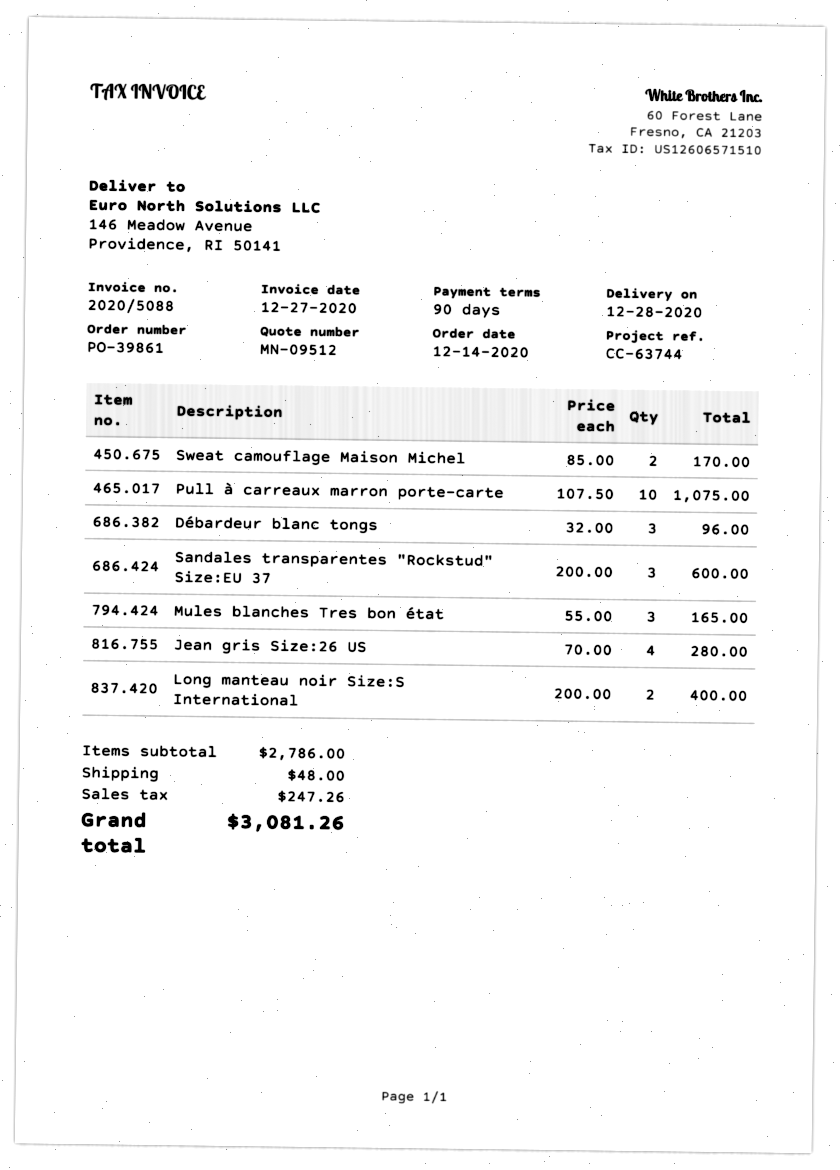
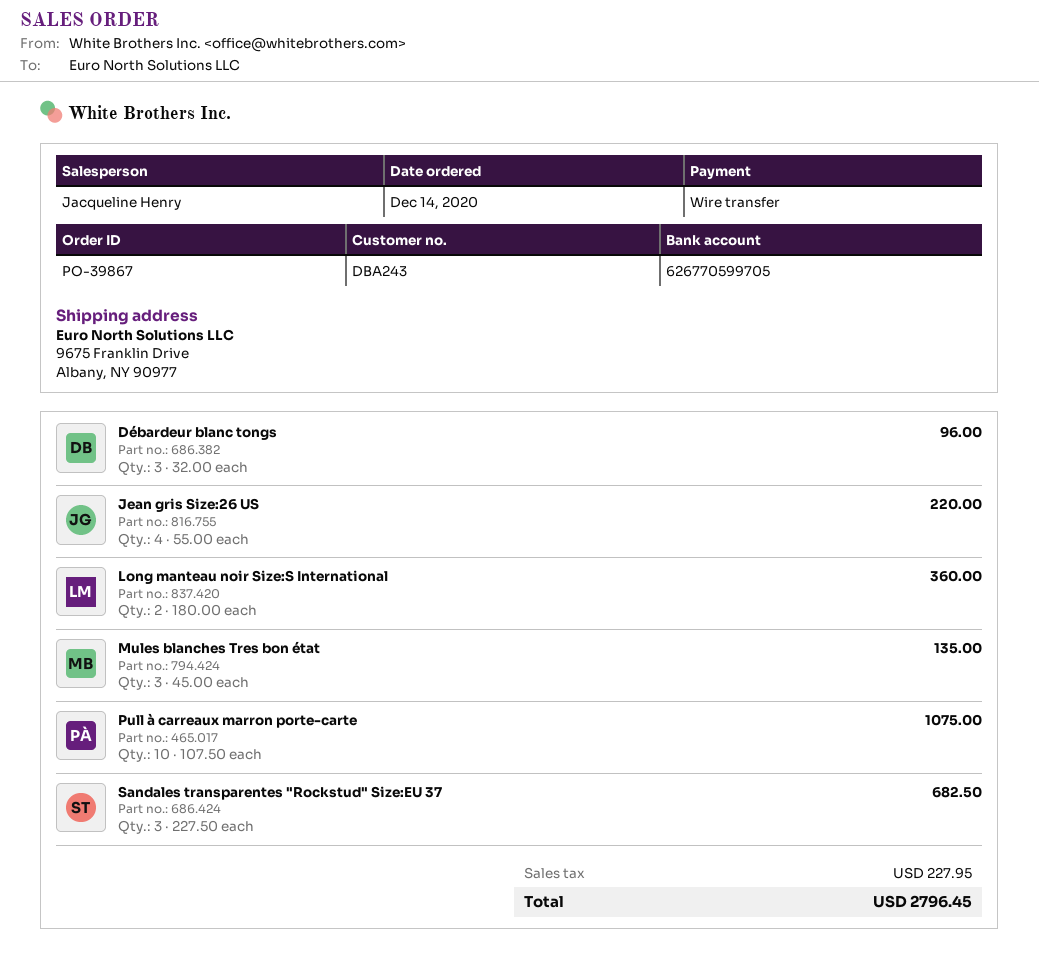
order number: PO-39861 -> PO-39867
ship to: 146 Meadow Avenue, Providence, RI 50141 -> 9675 Franklin Drive, Albany, NY 90977
Sweat camouflage Maison Michel: 2 x 85.00 = 170.00 -> none
Sandales transparentes "Rockstud" Size:EU 37: 3 x 200.00 = 600.00 -> 3 x 227.50 = 682.50
Mules blanches Tres bon état: 3 x 55.00 = 165.00 -> 3 x 45.00 = 135.00
Jean gris Size:26 US: 4 x 70.00 = 280.00 -> 4 x 55.00 = 220.00
Long manteau noir Size:S International: 2 x 200.00 = 400.00 -> 2 x 180.00 = 360.00
shipping: 48.00 -> none
tax: 247.26 -> 227.95
total: 3081.26 -> 2796.45

